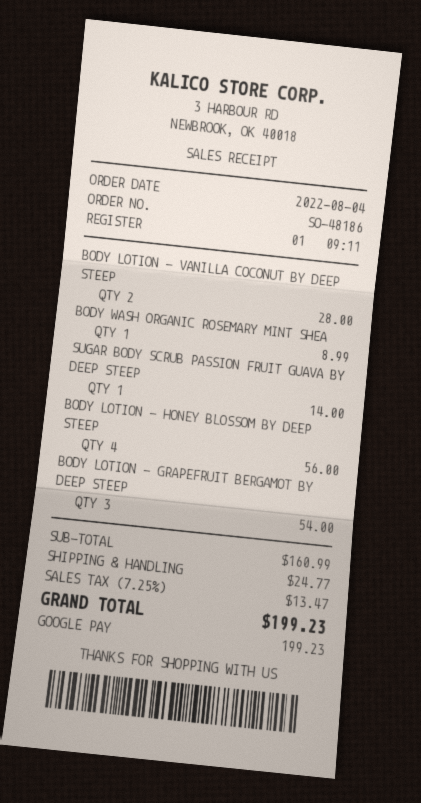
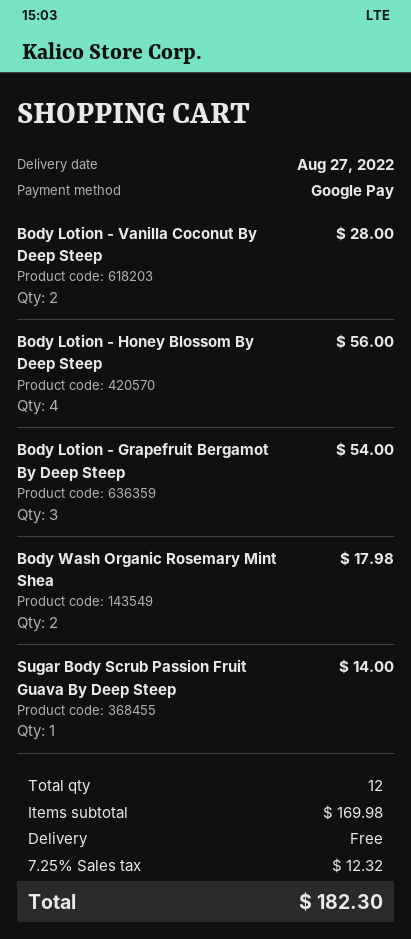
BODY WASH ORGANIC ROSEMARY MINT SHEA: 1 for 8.99 -> 2 for 17.98
subtotal: 160.99 -> 169.98
shipping: 24.77 -> 0.00
tax: 7.25% = 13.47 -> 7.25% = 12.32
total: 199.23 -> 182.30

